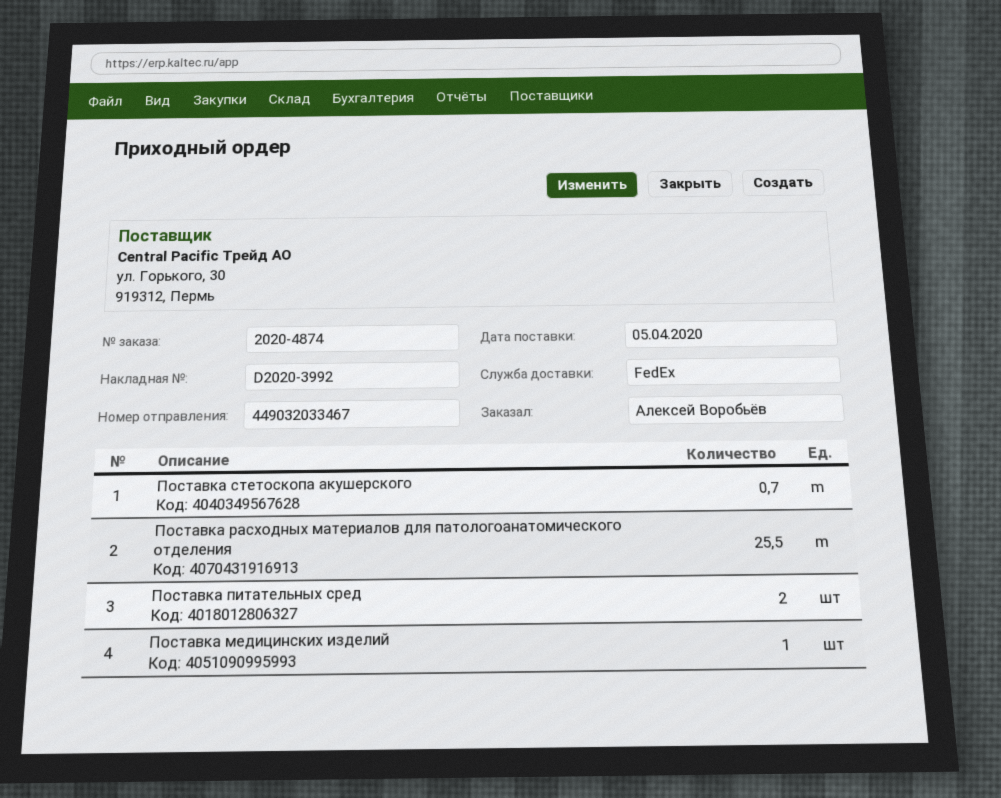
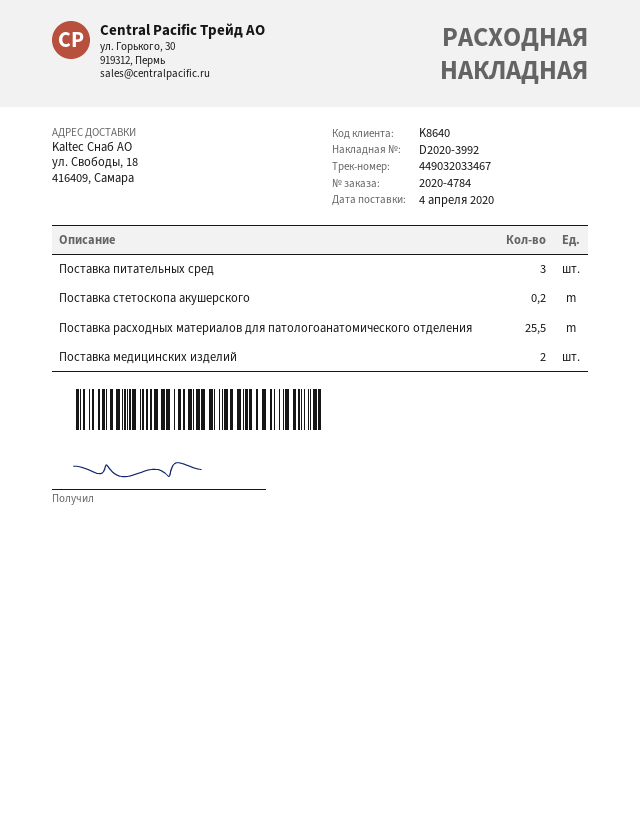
order number: 2020-4874 -> 2020-4784
delivery date: 2020-04-05 -> 2020-04-04
Поставка стетоскопа акушерского: 0.7 -> 0.2
Поставка питательных сред: 2 -> 3
Поставка медицинских изделий: 1 -> 2

